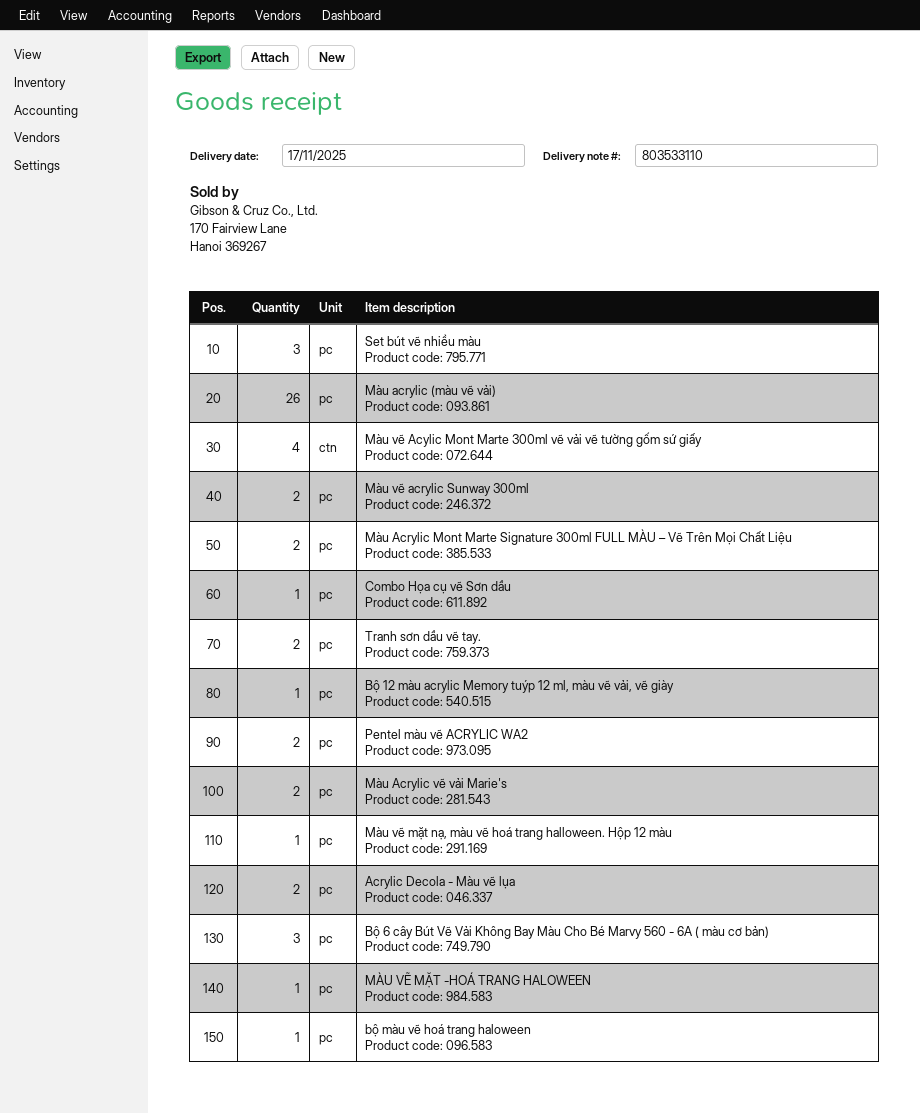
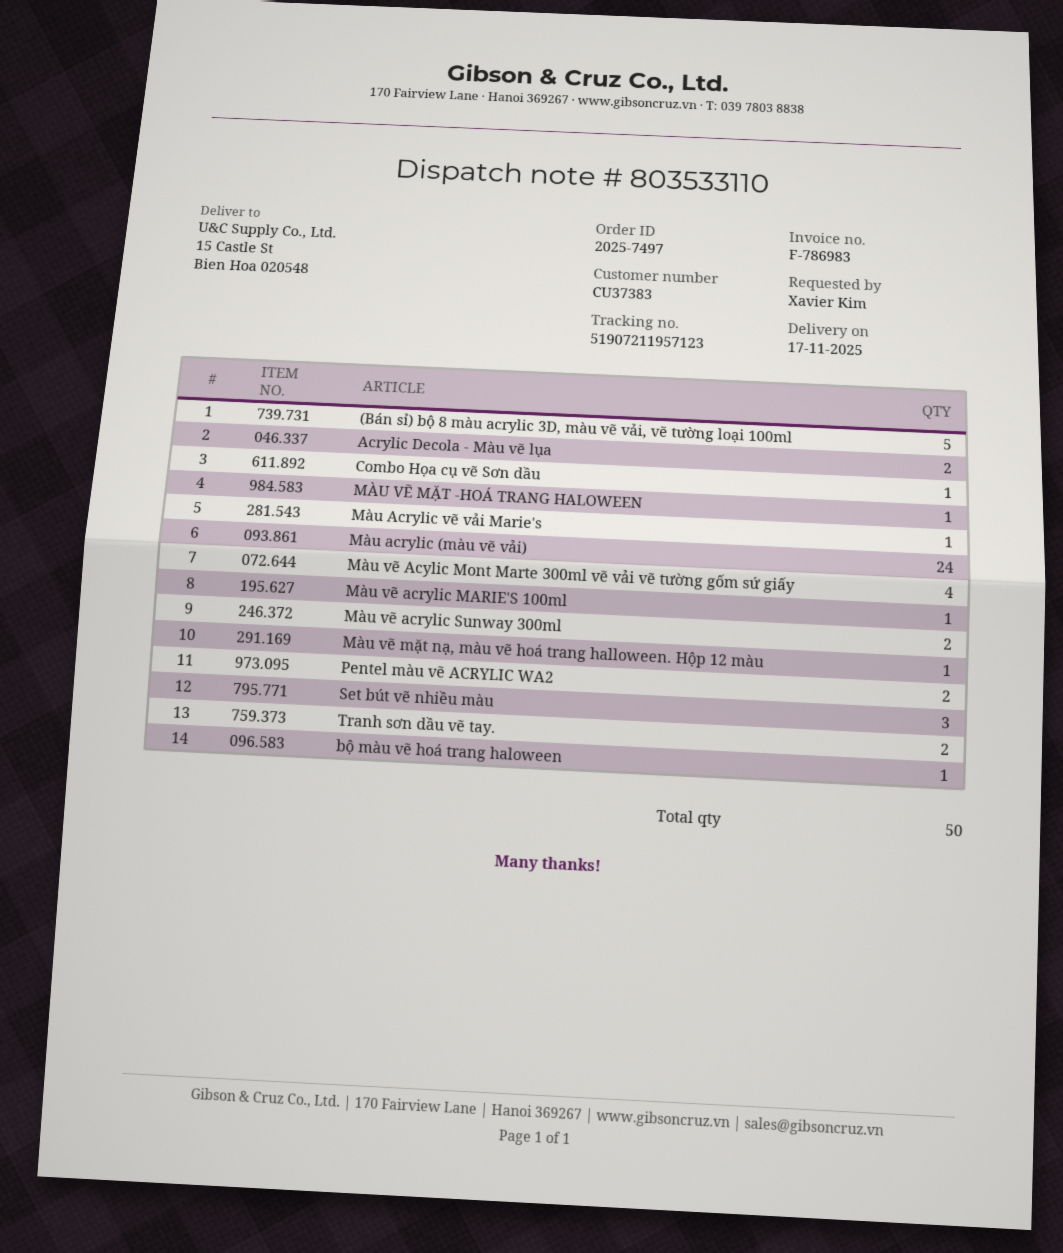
Màu acrylic (màu vẽ vải): 26 -> 24
Màu Acrylic Mont Marte Signature 300ml FULL MÀU – Vẽ Trên Mọi Chất Liệu: 2 -> none
Bộ 12 màu acrylic Memory tuýp 12 ml, màu vẽ vải, vẽ giày: 1 -> none
Màu Acrylic vẽ vải Marie's: 2 -> 1
Bộ 6 cây Bút Vẽ Vải Không Bay Màu Cho Bé Marvy 560 - 6A ( màu cơ bản): 3 -> none
(Bán sỉ) bộ 8 màu acrylic 3D, màu vẽ vải, vẽ tường loại 100ml: none -> 5
Màu vẽ acrylic MARIE'S 100ml: none -> 1

